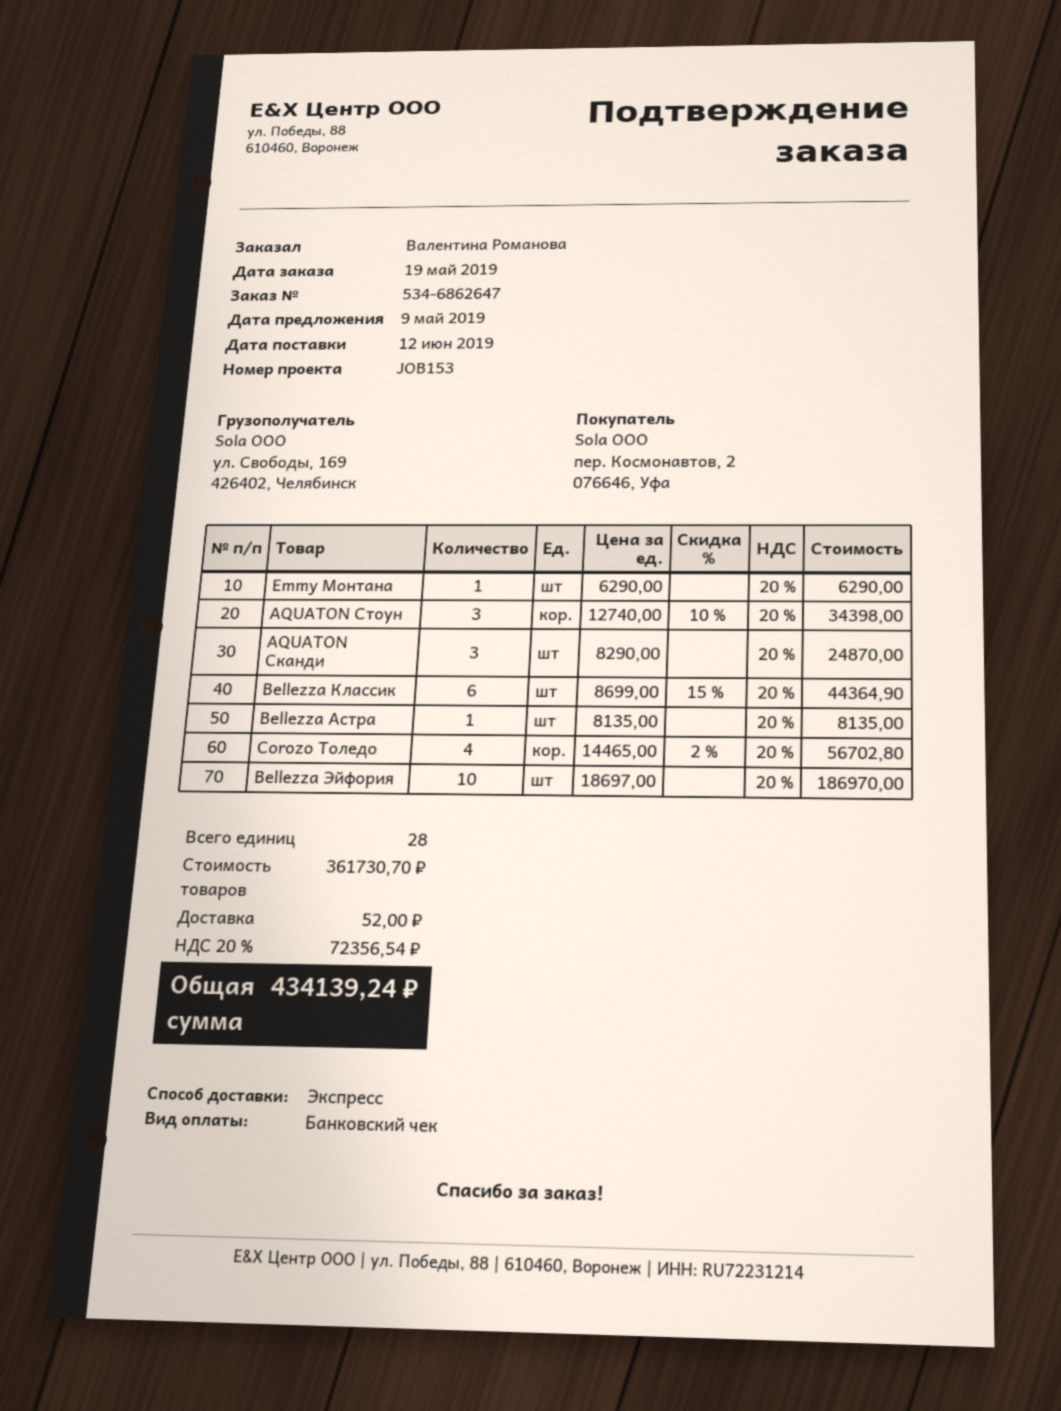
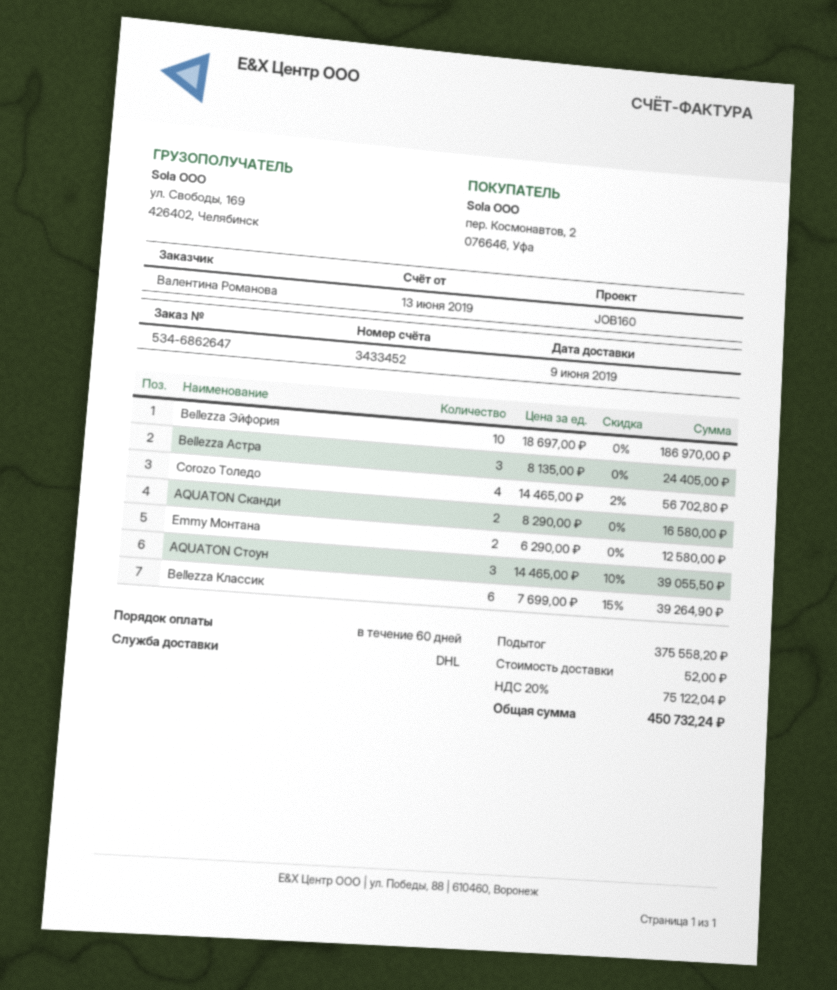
delivery date: 2019-06-12 -> 2019-06-09
reference: JOB153 -> JOB160
shipping method: express -> DHL
Emmy Монтана: 1 x 6290.00 = 6290.00 -> 2 x 6290.00 = 12580.00
AQUATON Стоун: 3 x 12740.00 - 10% = 34398.00 -> 3 x 14465.00 - 10% = 39055.50
AQUATON Сканди: 3 x 8290.00 = 24870.00 -> 2 x 8290.00 = 16580.00
Bellezza Классик: 6 x 8699.00 - 15% = 44364.90 -> 6 x 7699.00 - 15% = 39264.90
Bellezza Астра: 1 x 8135.00 = 8135.00 -> 3 x 8135.00 = 24405.00
subtotal: 361730.70 -> 375558.20
tax: 20% = 72356.54 -> 20% = 75122.04
total: 434139.24 -> 450732.24

